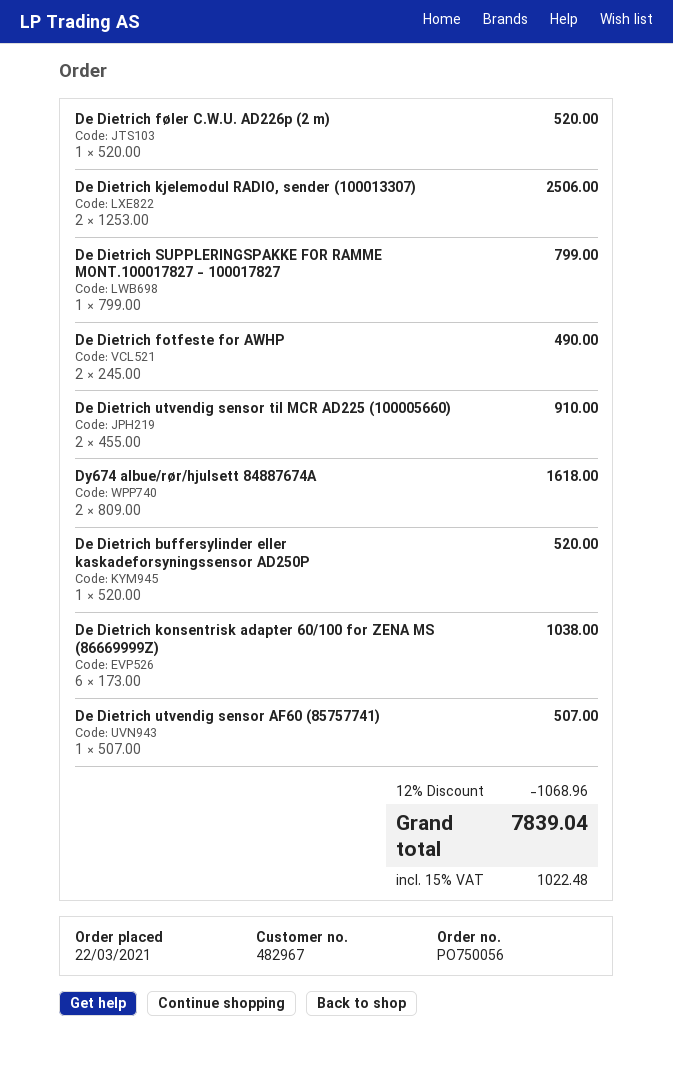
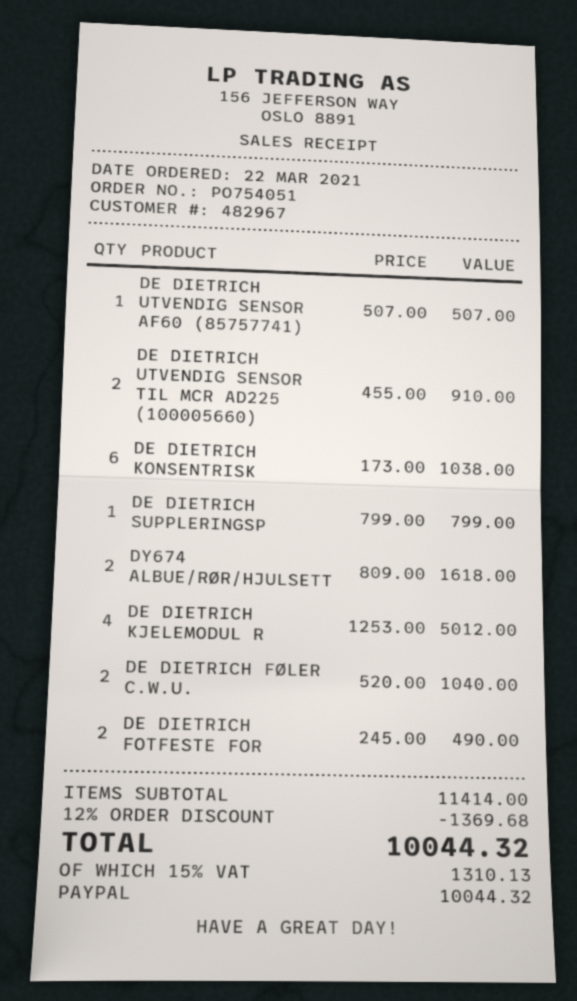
order number: PO750056 -> PO754051
De Dietrich føler C.W.U. AD226p (2 m): 1 x 520.00 = 520.00 -> 2 x 520.00 = 1040.00
De Dietrich kjelemodul RADIO, sender (100013307): 2 x 1253.00 = 2506.00 -> 4 x 1253.00 = 5012.00
De Dietrich buffersylinder eller kaskadeforsyningssensor AD250P: 1 x 520.00 = 520.00 -> none
discount: 12% = 1068.96 -> 12% = 1369.68
tax: 15% = 1022.48 -> 15% = 1310.13
total: 7839.04 -> 10044.32

